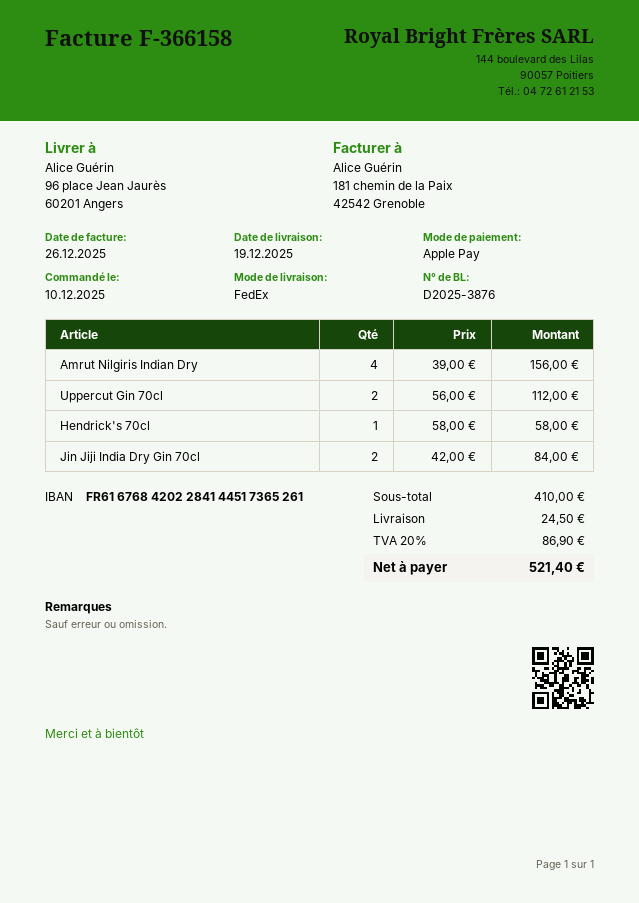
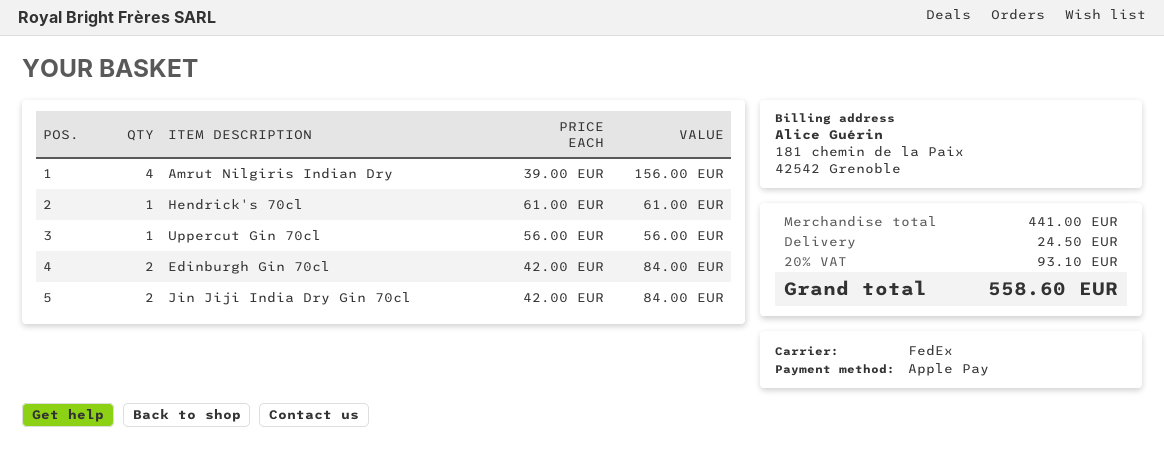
Uppercut Gin 70cl: 2 x 56.00 = 112.00 -> 1 x 56.00 = 56.00
Hendrick's 70cl: 1 x 58.00 = 58.00 -> 1 x 61.00 = 61.00
Edinburgh Gin 70cl: none -> 2 x 42.00 = 84.00
subtotal: 410.00 -> 441.00
tax: 20% = 86.90 -> 20% = 93.10
total: 521.40 -> 558.60

